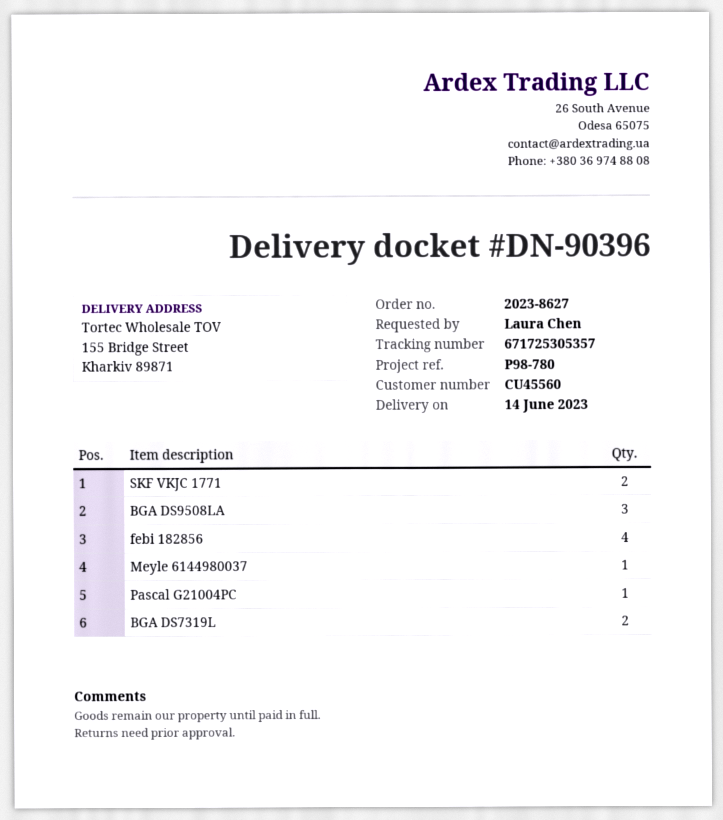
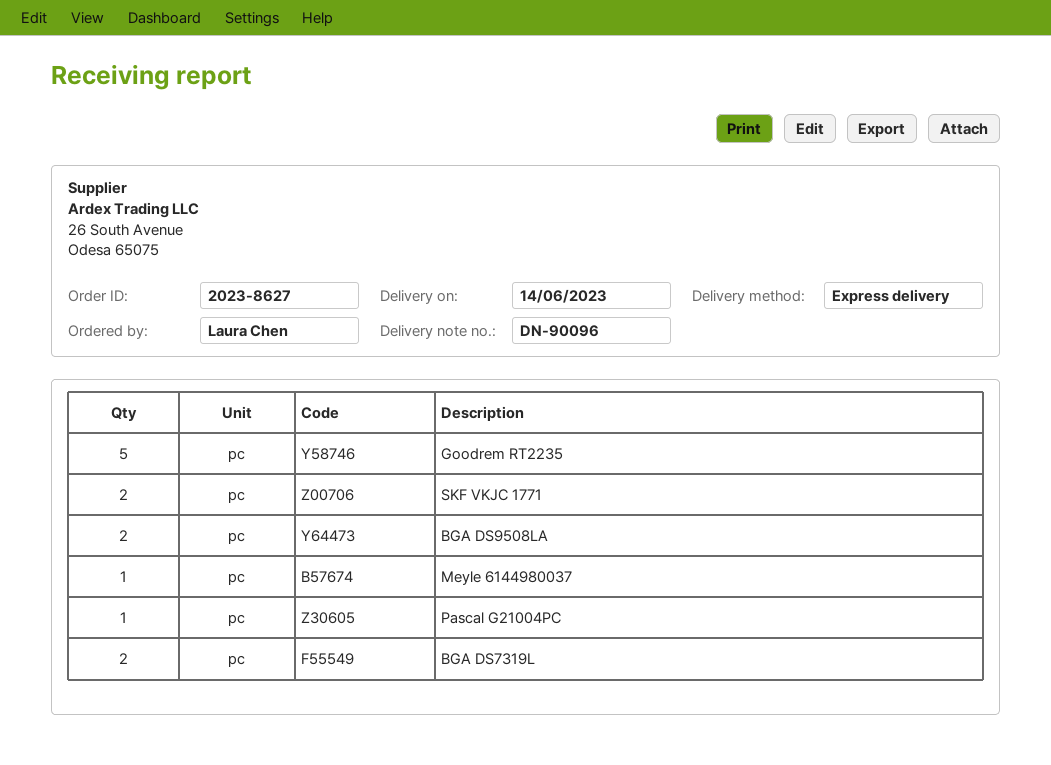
delivery note number: DN-90396 -> DN-90096
BGA DS9508LA: 3 -> 2
febi 182856: 4 -> none
Goodrem RT2235: none -> 5

